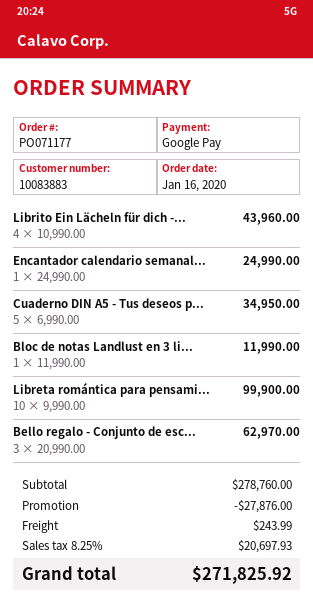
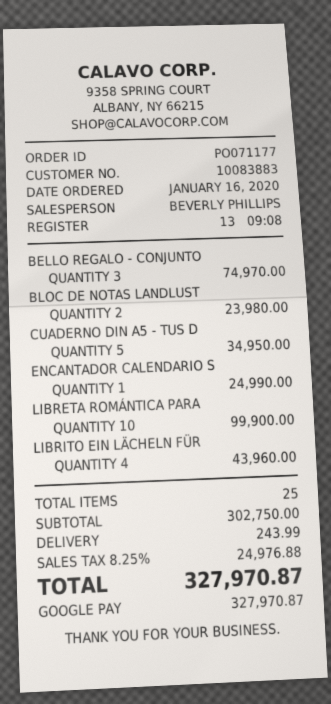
Bloc de notas Landlust en 3 li...: 1 for 11990.00 -> 2 for 23980.00
Bello regalo - Conjunto de esc...: 3 for 62970.00 -> 3 for 74970.00
subtotal: 278760.00 -> 302750.00
discount: 27876.00 -> none
tax: 8.25% = 20697.93 -> 8.25% = 24976.88
total: 271825.92 -> 327970.87

